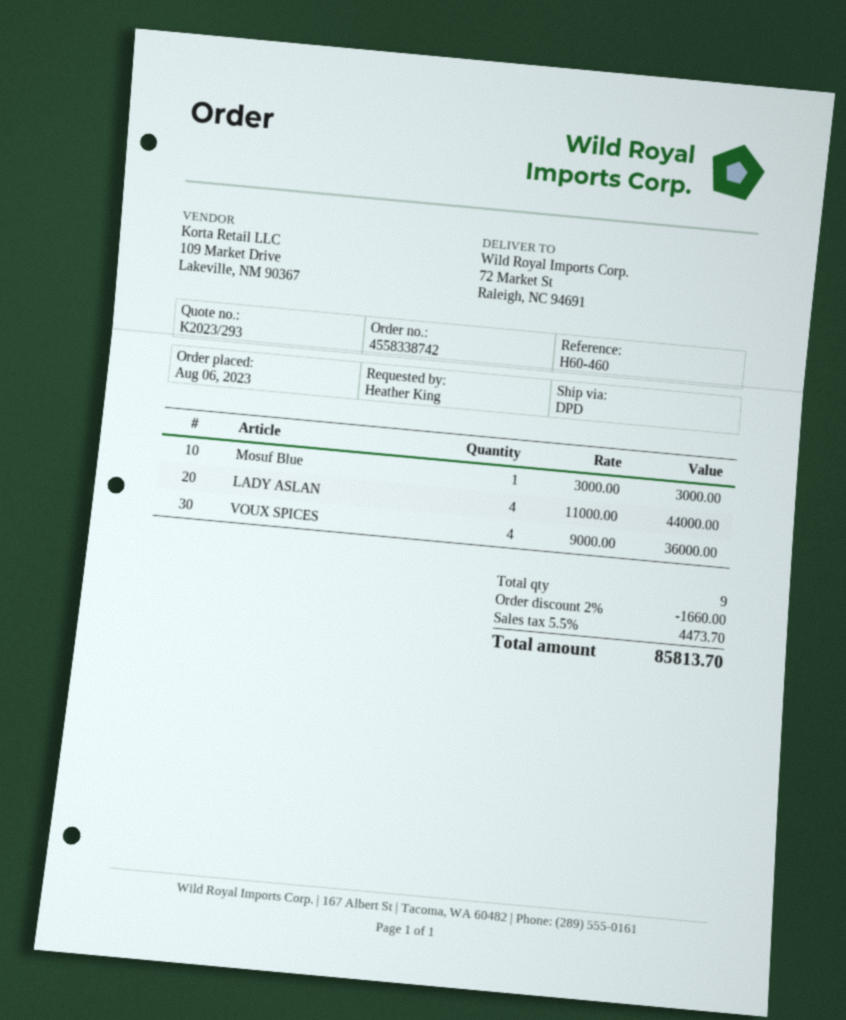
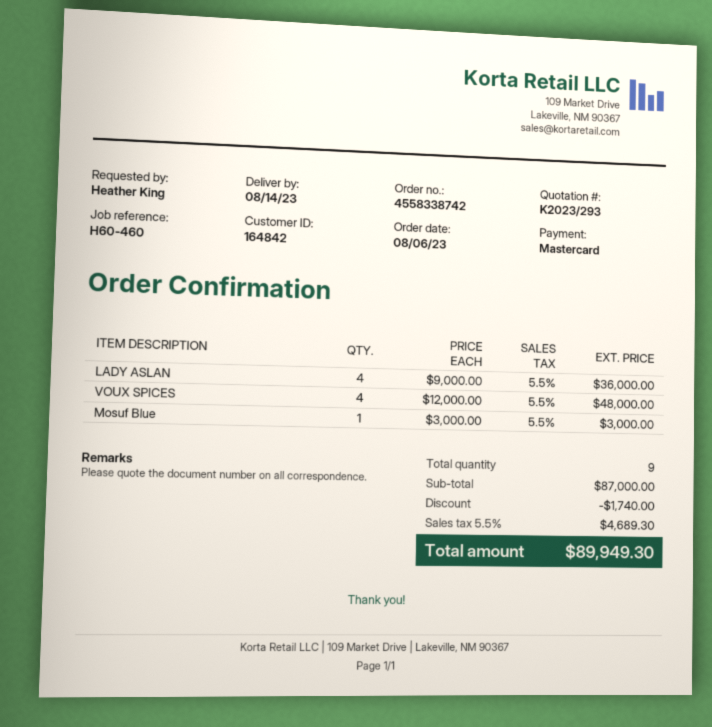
LADY ASLAN: 4 x 11000.00 = 44000.00 -> 4 x 9000.00 = 36000.00
VOUX SPICES: 4 x 9000.00 = 36000.00 -> 4 x 12000.00 = 48000.00
discount: 1660.00 -> 1740.00
tax: 5.5% = 4473.70 -> 5.5% = 4689.30
total: 85813.70 -> 89949.30

